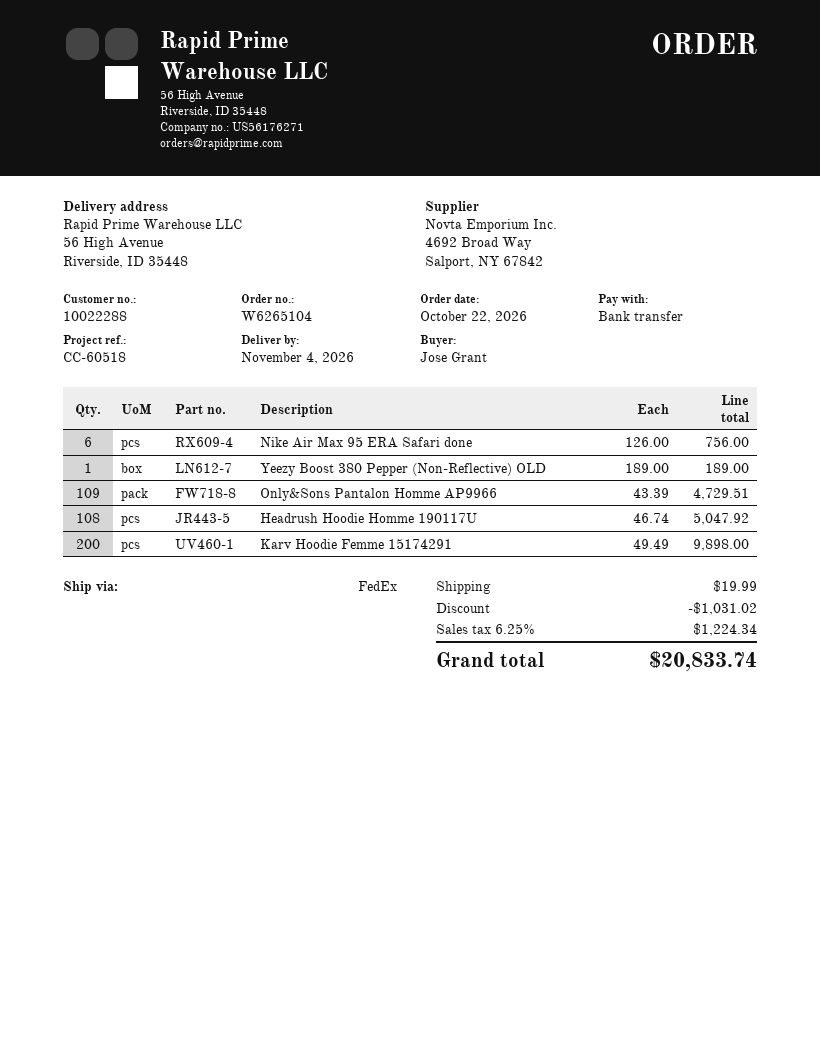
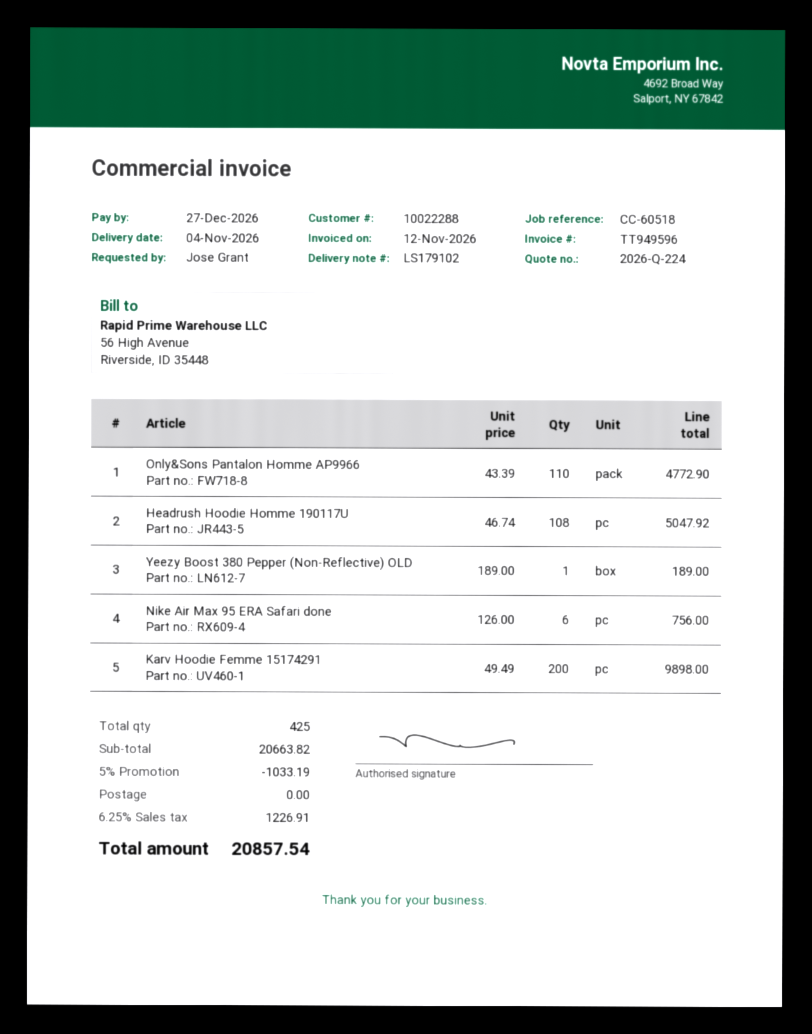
Only&Sons Pantalon Homme AP9966: 109 x 43.39 = 4729.51 -> 110 x 43.39 = 4772.90
discount: 1031.02 -> 1033.19
shipping: 19.99 -> 0.00
tax: 6.25% = 1224.34 -> 6.25% = 1226.91
total: 20833.74 -> 20857.54

